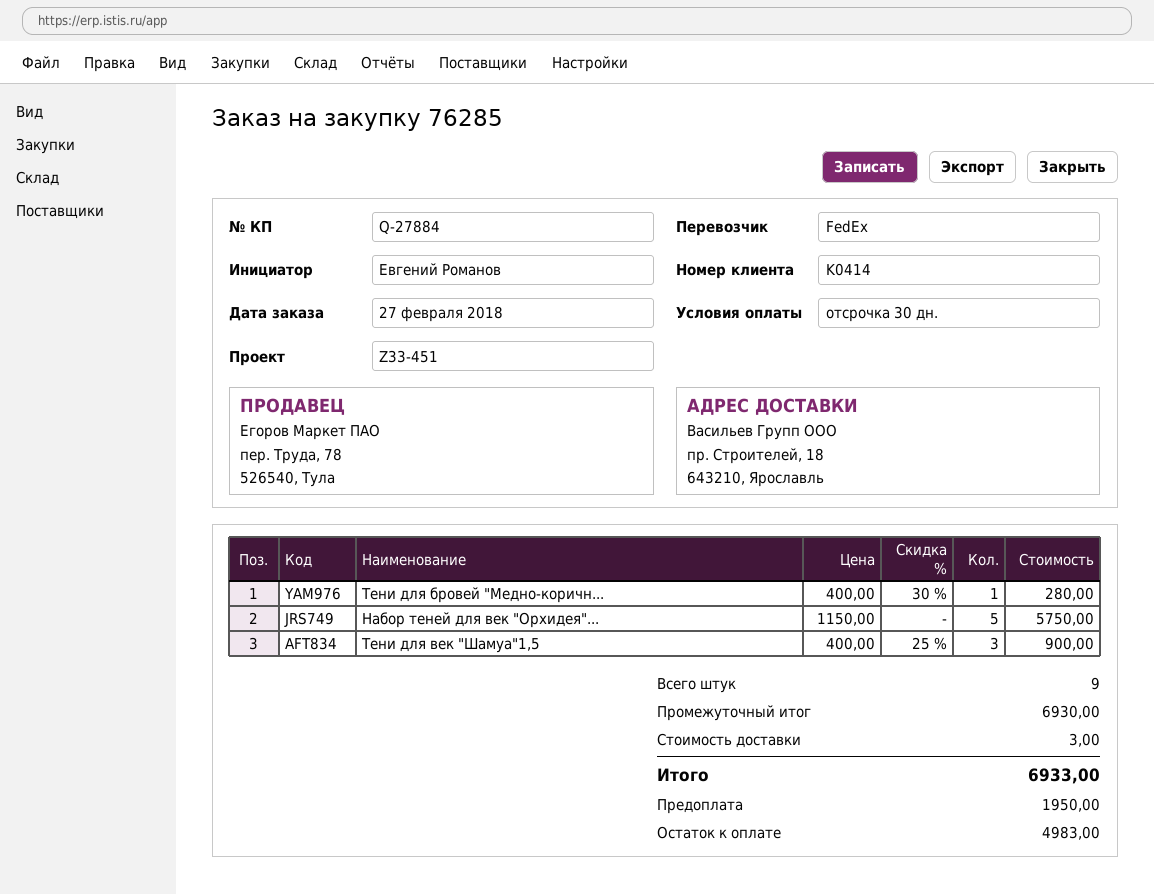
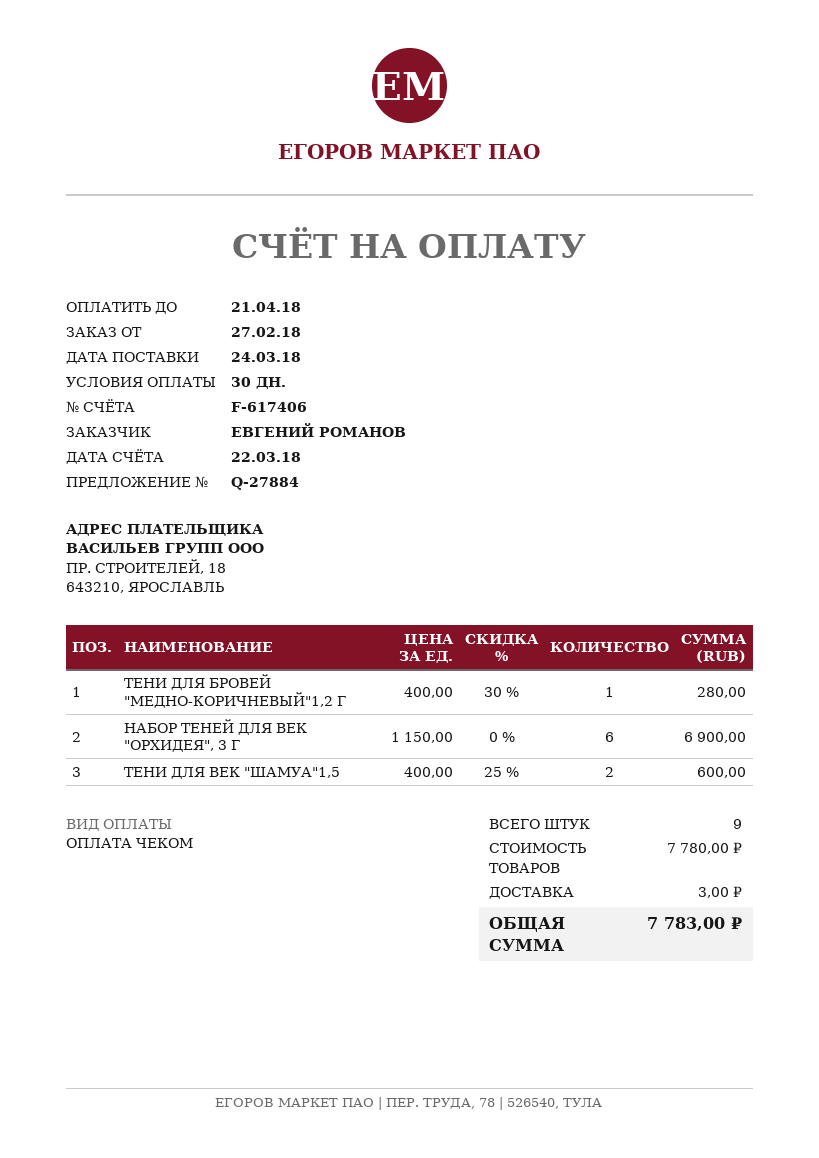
Набор теней для век "Орхидея"...: 5 x 1150.00 = 5750.00 -> 6 x 1150.00 = 6900.00
Тени для век "Шамуа"1,5: 3 x 400.00 - 25% = 900.00 -> 2 x 400.00 - 25% = 600.00
subtotal: 6930.00 -> 7780.00
total: 6933.00 -> 7783.00

